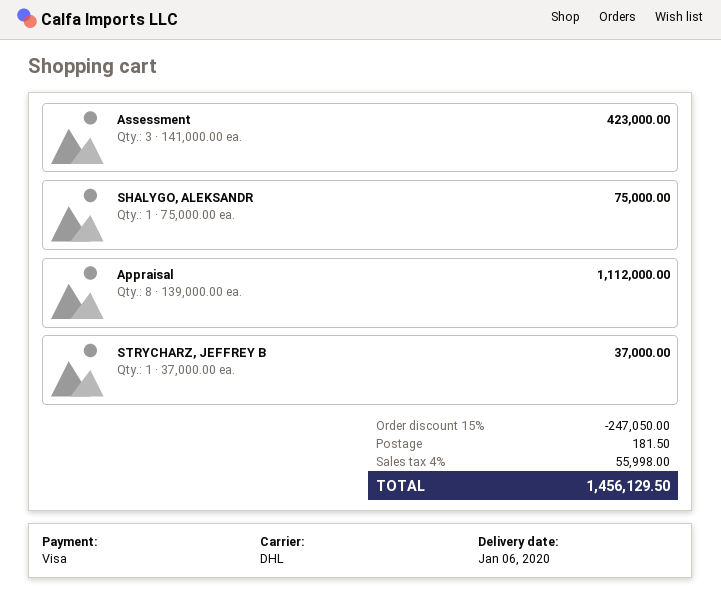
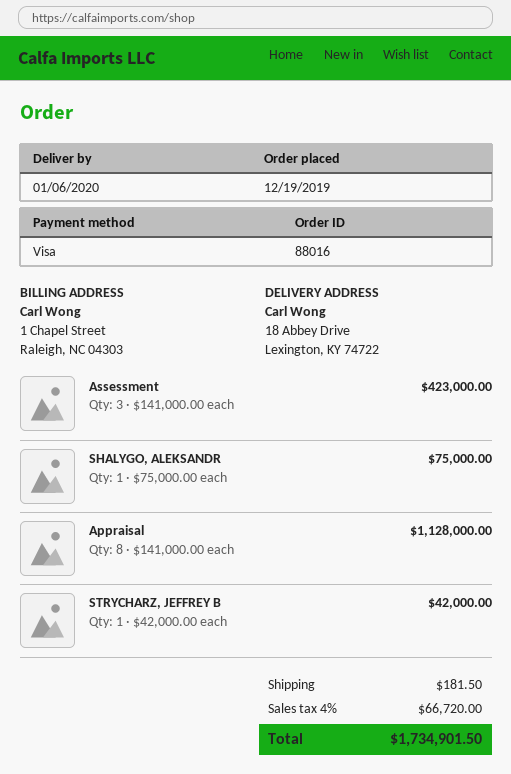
Appraisal: 8 x 139000.00 = 1112000.00 -> 8 x 141000.00 = 1128000.00
STRYCHARZ, JEFFREY B: 1 x 37000.00 = 37000.00 -> 1 x 42000.00 = 42000.00
discount: 15% = 247050.00 -> none
tax: 4% = 55998.00 -> 4% = 66720.00
total: 1456129.50 -> 1734901.50

